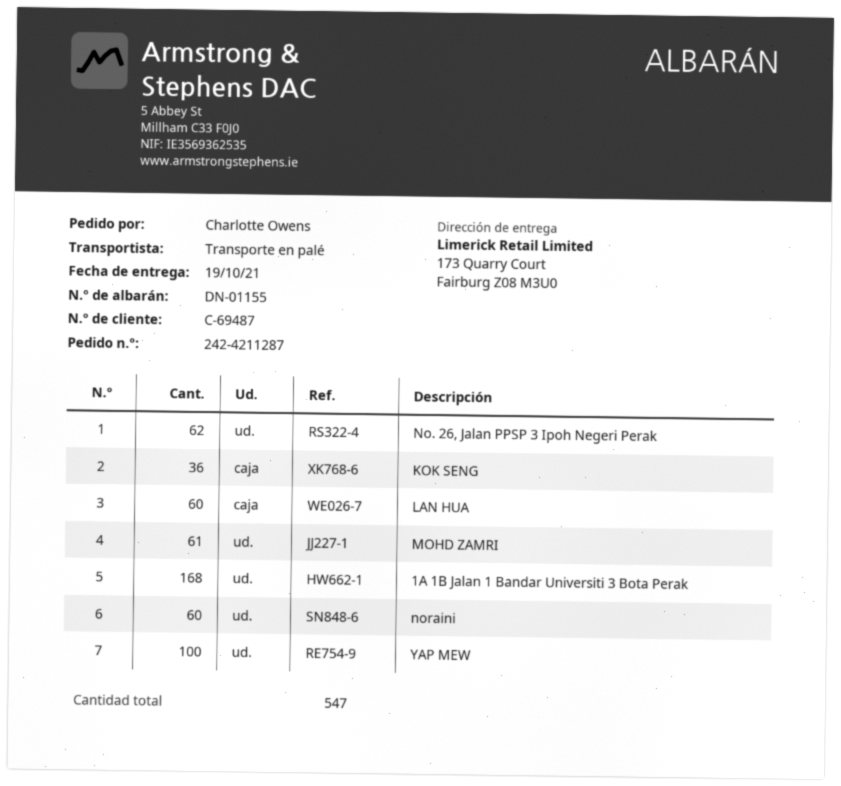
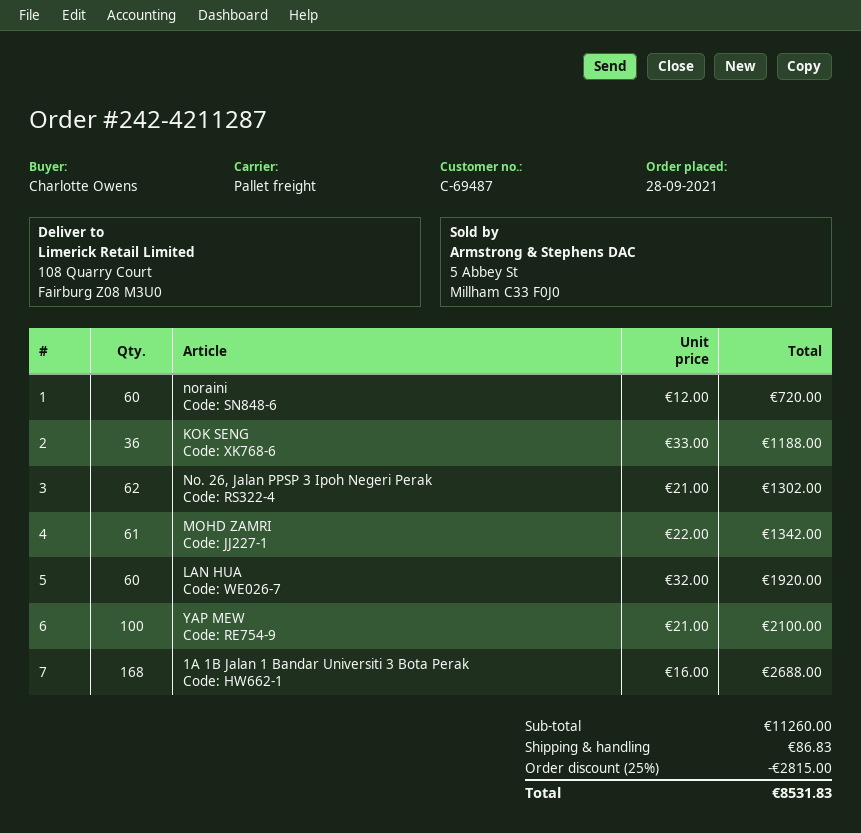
ship to: 173 Quarry Court, Fairburg Z08 M3U0 -> 108 Quarry Court, Fairburg Z08 M3U0

